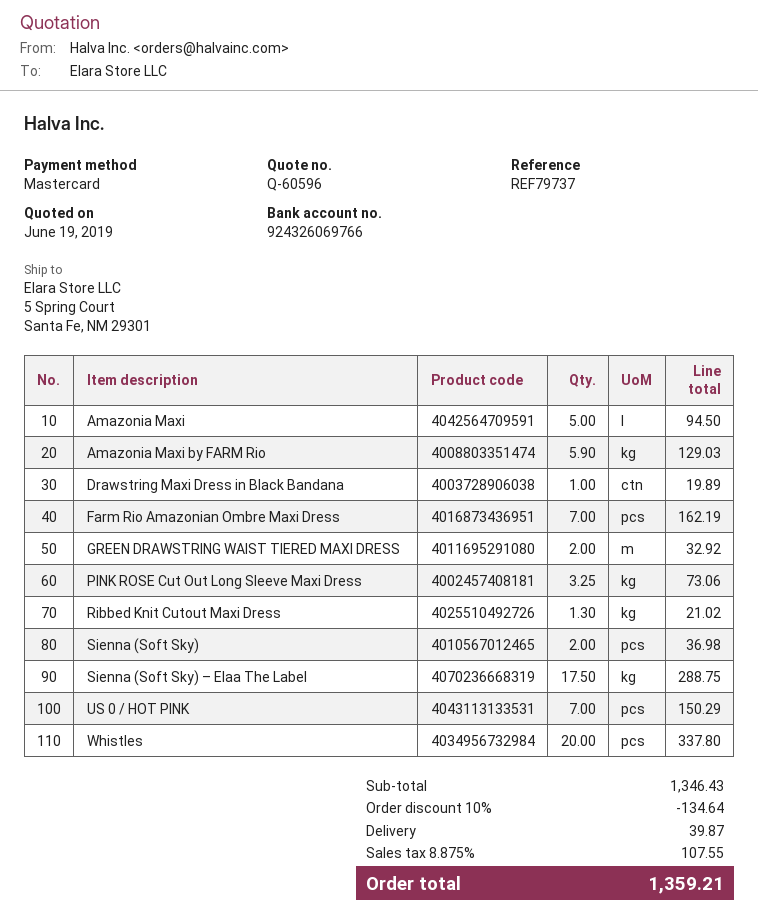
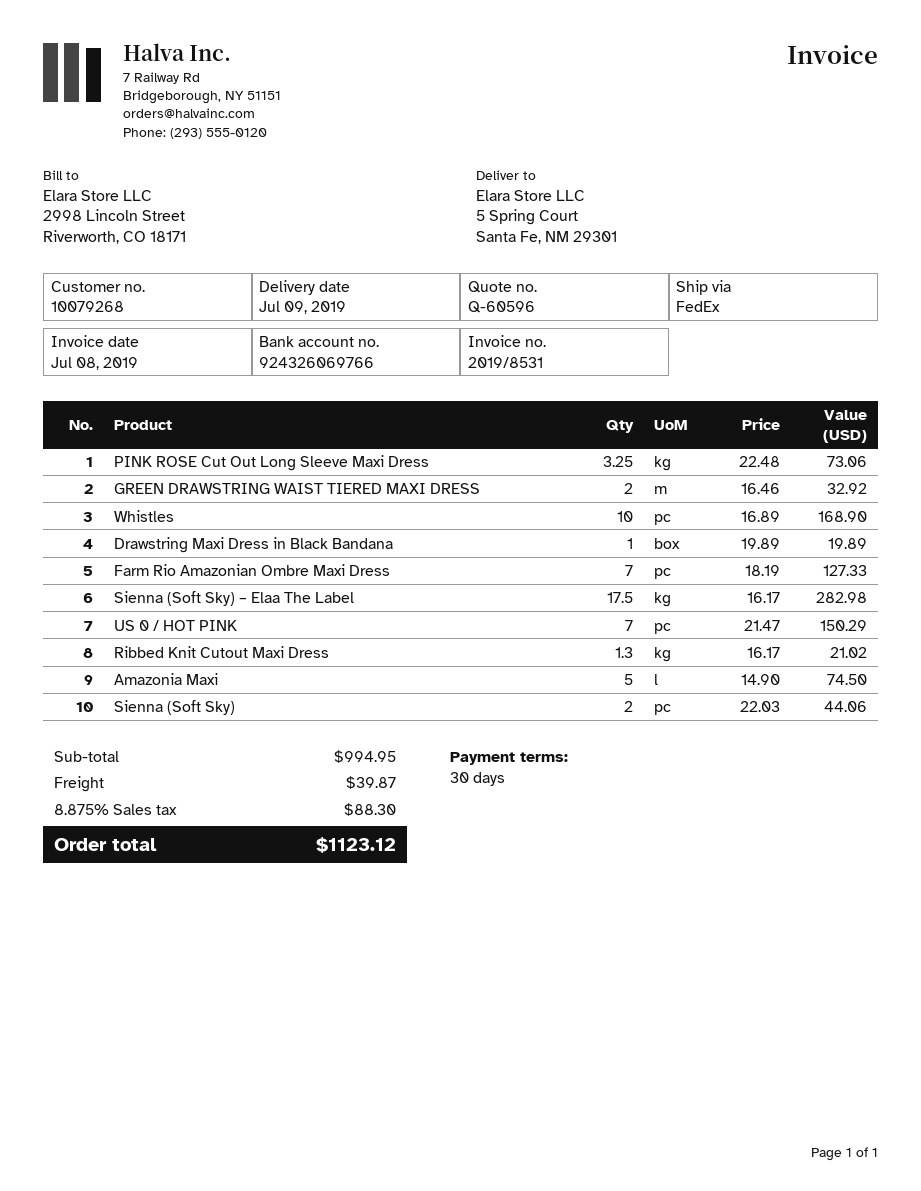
Amazonia Maxi: 5 for 94.50 -> 5 for 74.50
Amazonia Maxi by FARM Rio: 5.9 for 129.03 -> none
Farm Rio Amazonian Ombre Maxi Dress: 7 for 162.19 -> 7 for 127.33
Sienna (Soft Sky): 2 for 36.98 -> 2 for 44.06
Sienna (Soft Sky) – Elaa The Label: 17.5 for 288.75 -> 17.5 for 282.98
Whistles: 20 for 337.80 -> 10 for 168.90
subtotal: 1346.43 -> 994.95
discount: 10% = 134.64 -> none
tax: 8.875% = 107.55 -> 8.875% = 88.30
total: 1359.21 -> 1123.12

